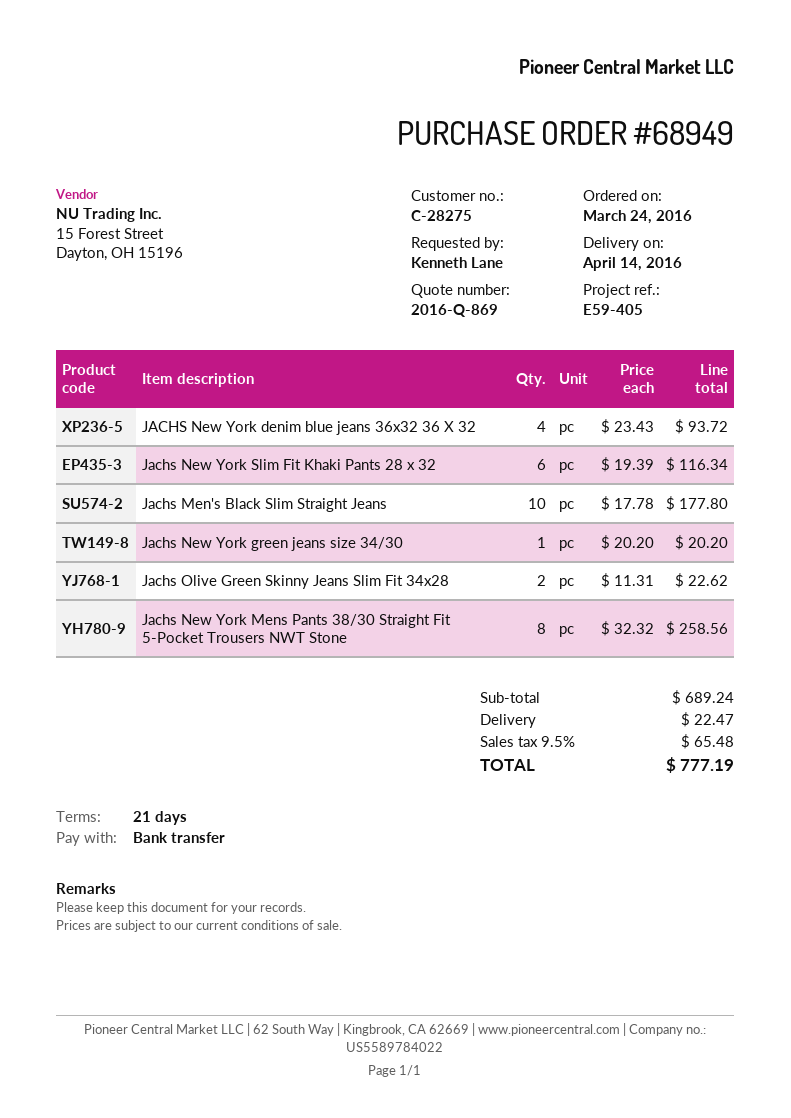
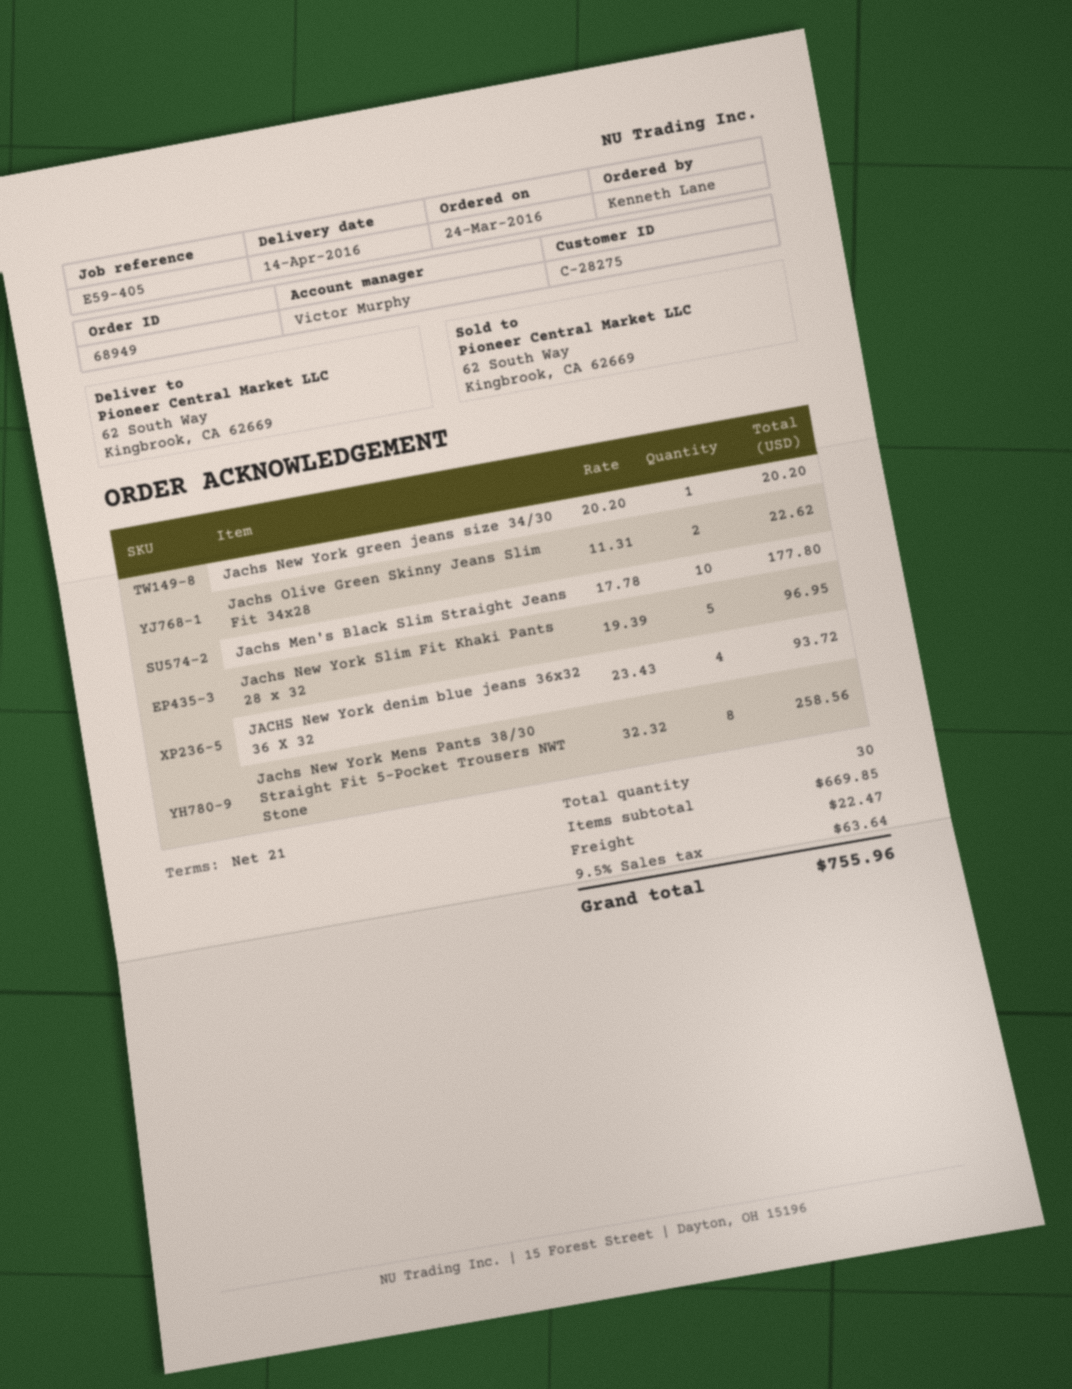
Jachs New York Slim Fit Khaki Pants 28 x 32: 6 x 19.39 = 116.34 -> 5 x 19.39 = 96.95
subtotal: 689.24 -> 669.85
tax: 9.5% = 65.48 -> 9.5% = 63.64
total: 777.19 -> 755.96

